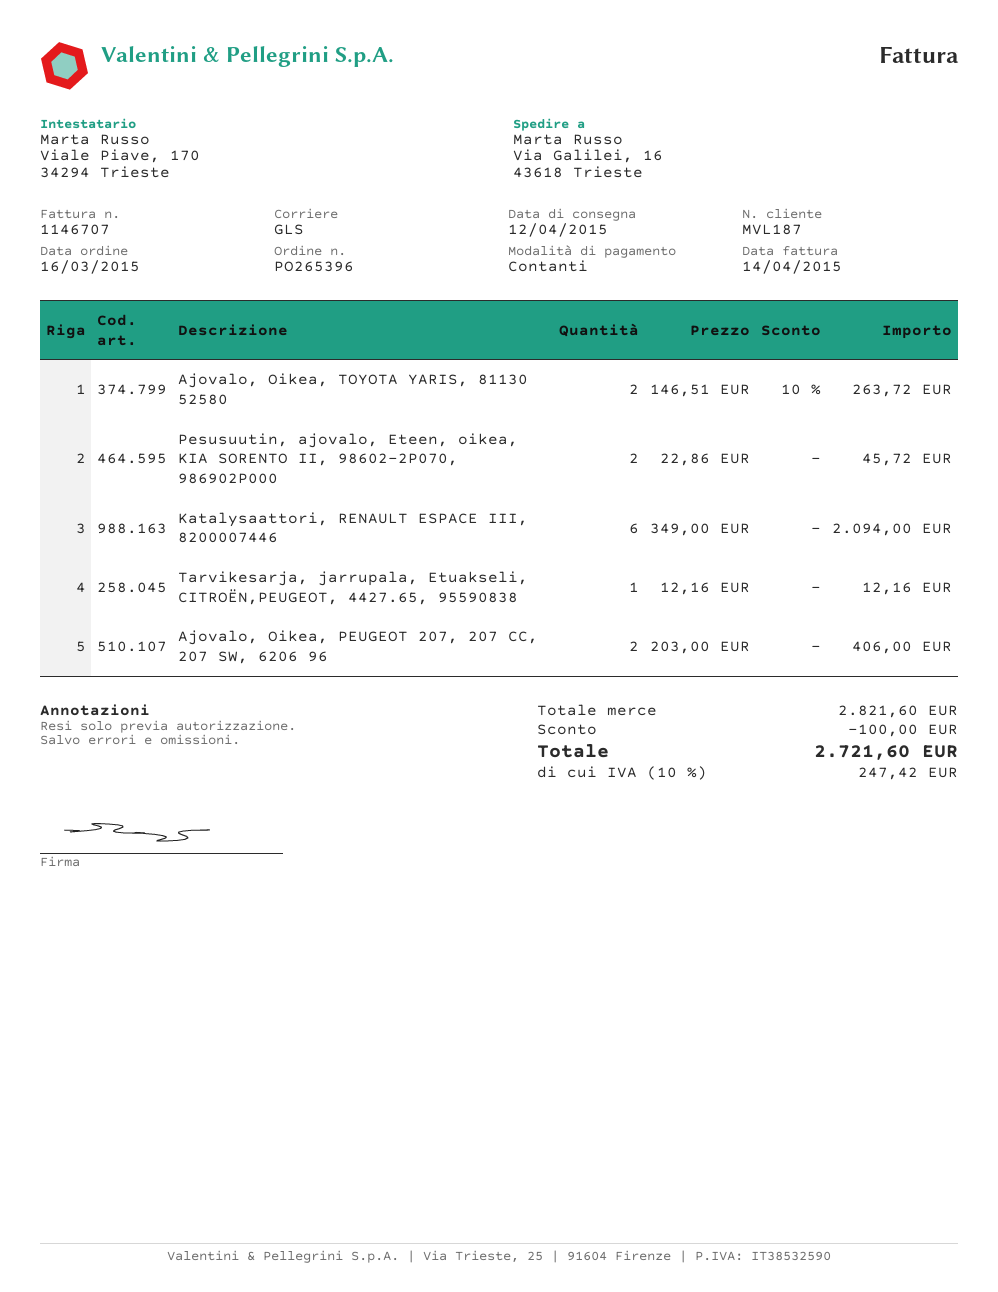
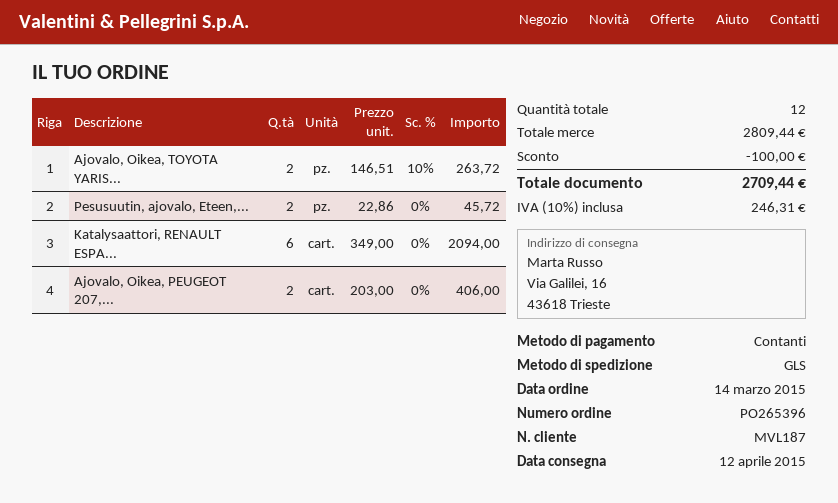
order date: 2015-03-16 -> 2015-03-14
Tarvikesarja, jarrupala, Etuakseli, CITROËN,PEUGEOT, 4427.65, 95590838: 1 x 12.16 = 12.16 -> none
subtotal: 2821.60 -> 2809.44
tax: 10% = 247.42 -> 10% = 246.31
total: 2721.60 -> 2709.44

